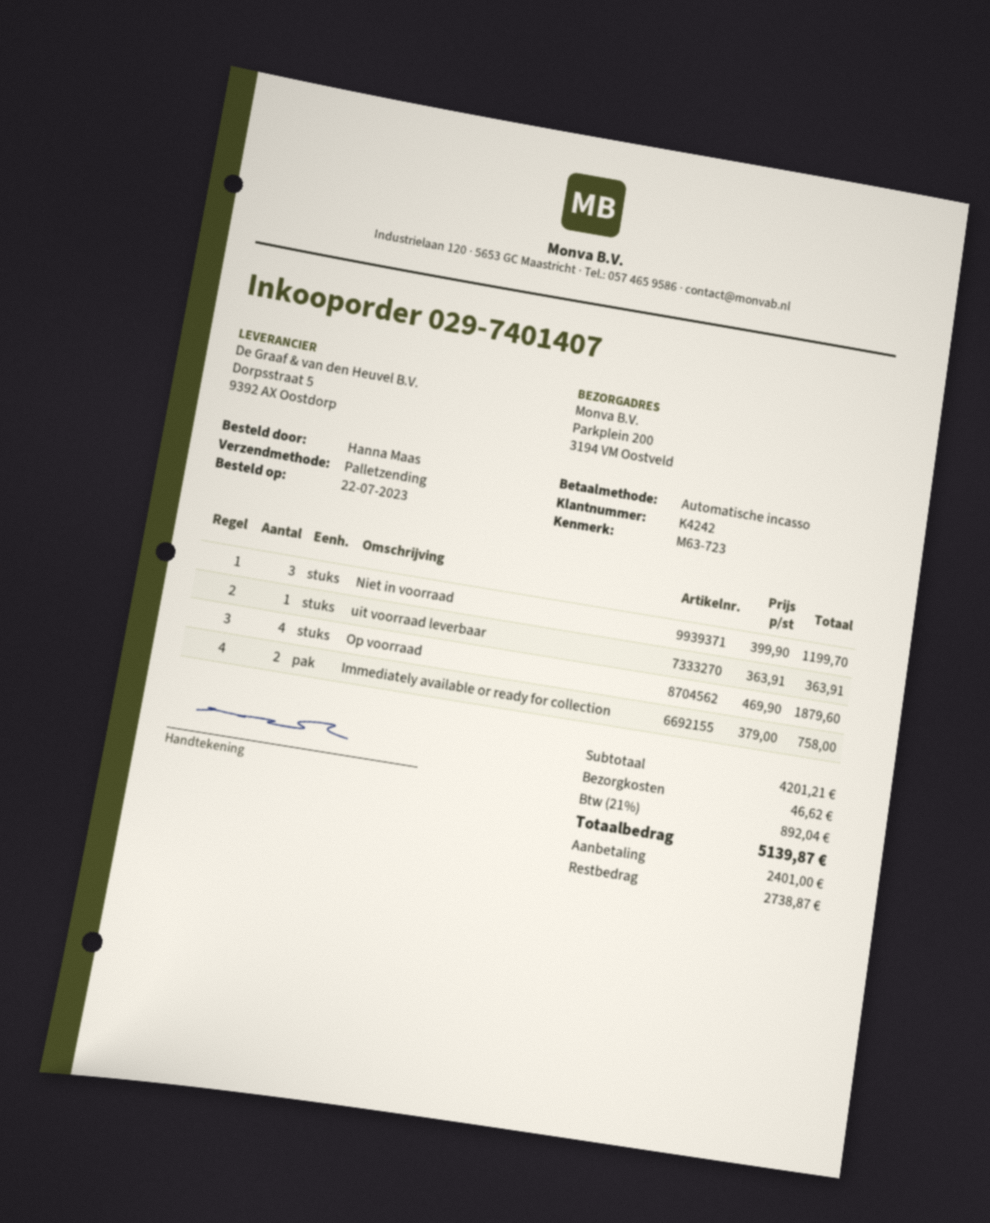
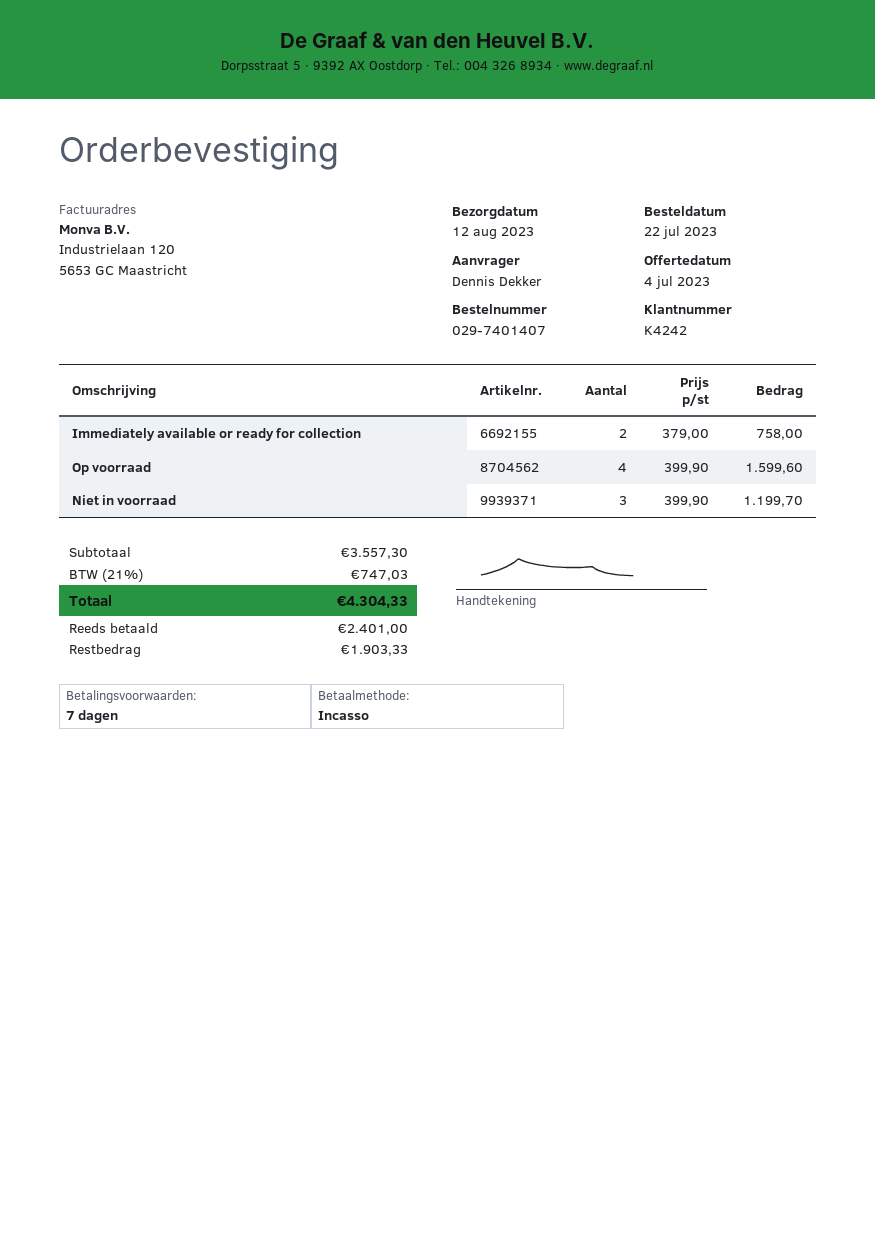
ordered by: Hanna Maas -> Dennis Dekker
uit voorraad leverbaar: 1 x 363.91 = 363.91 -> none
Op voorraad: 4 x 469.90 = 1879.60 -> 4 x 399.90 = 1599.60
subtotal: 4201.21 -> 3557.30
shipping: 46.62 -> none
tax: 21% = 892.04 -> 21% = 747.03
total: 5139.87 -> 4304.33
balance: 2738.87 -> 1903.33

